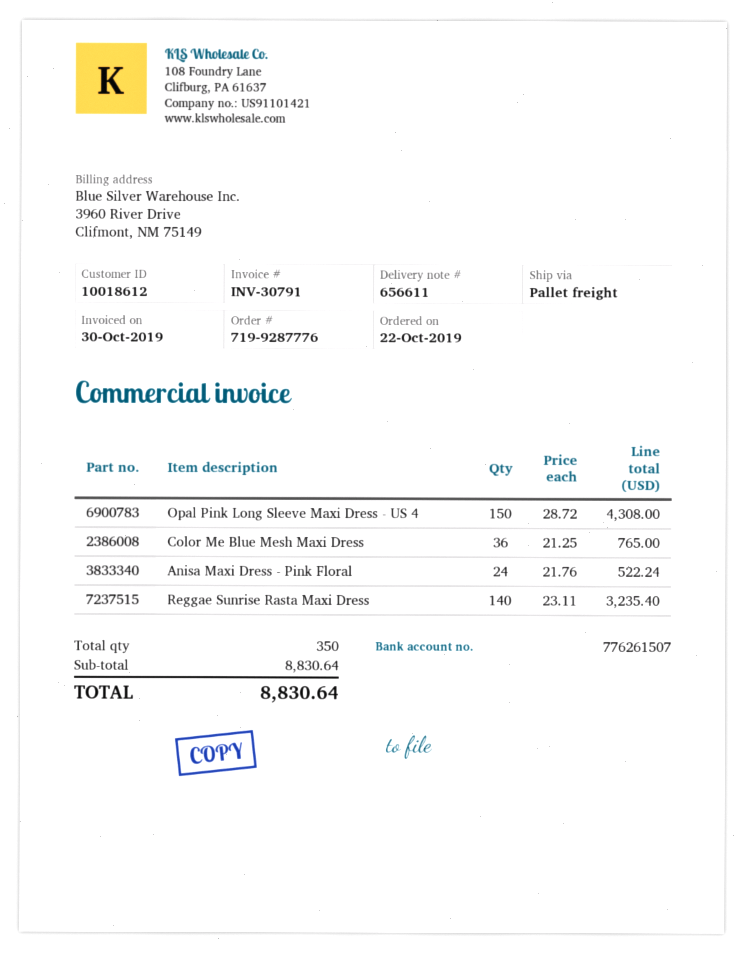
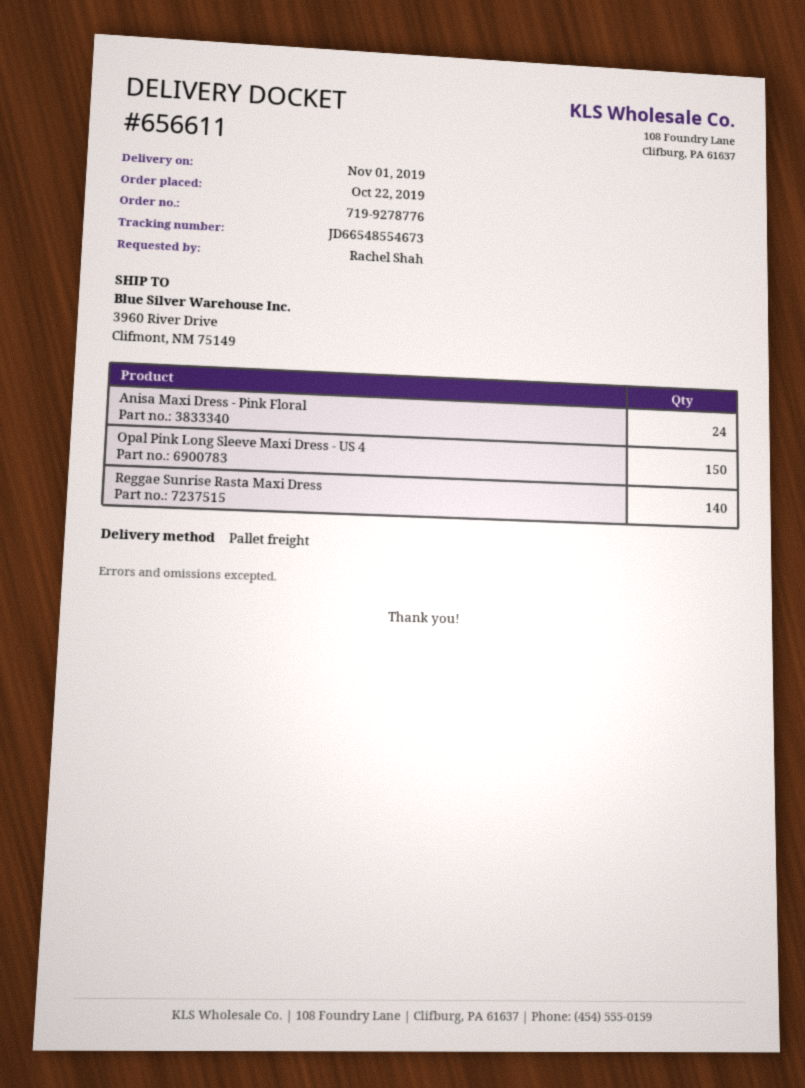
order number: 719-9287776 -> 719-9278776
Color Me Blue Mesh Maxi Dress: 36 -> none

